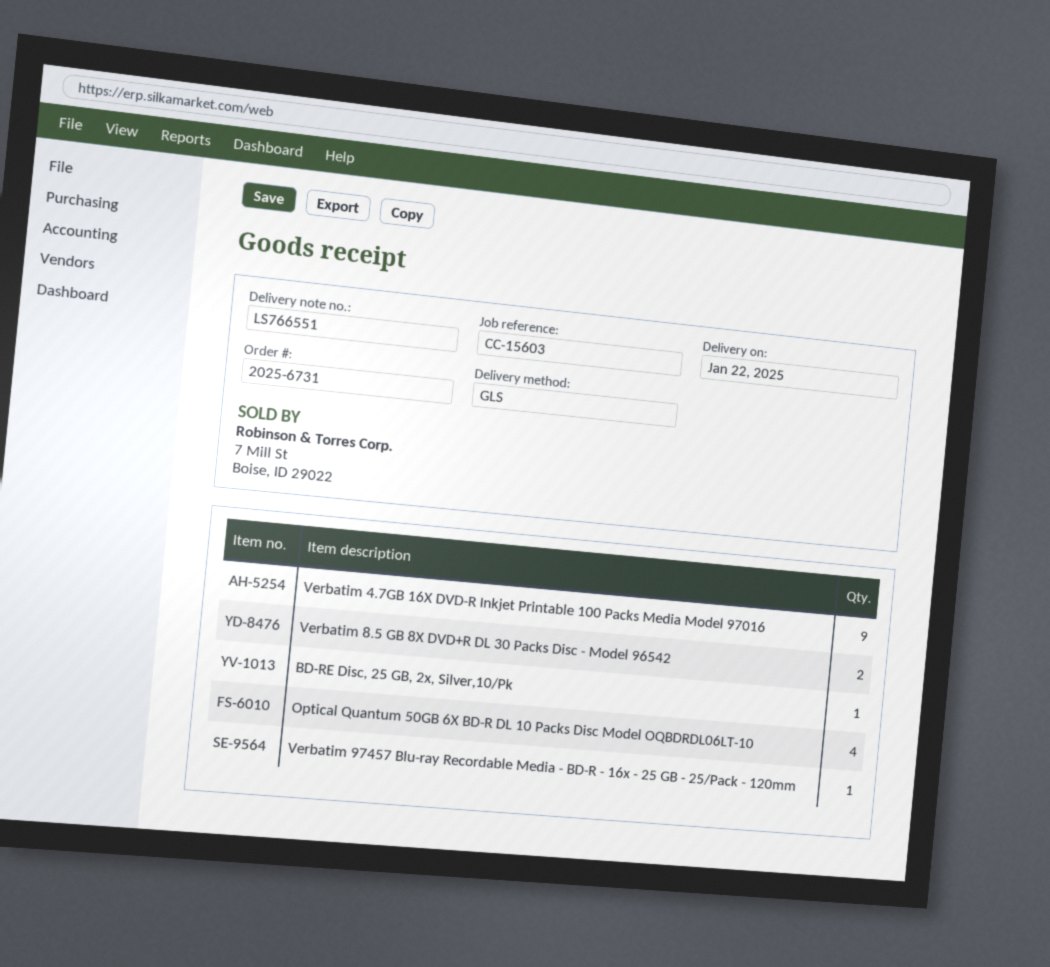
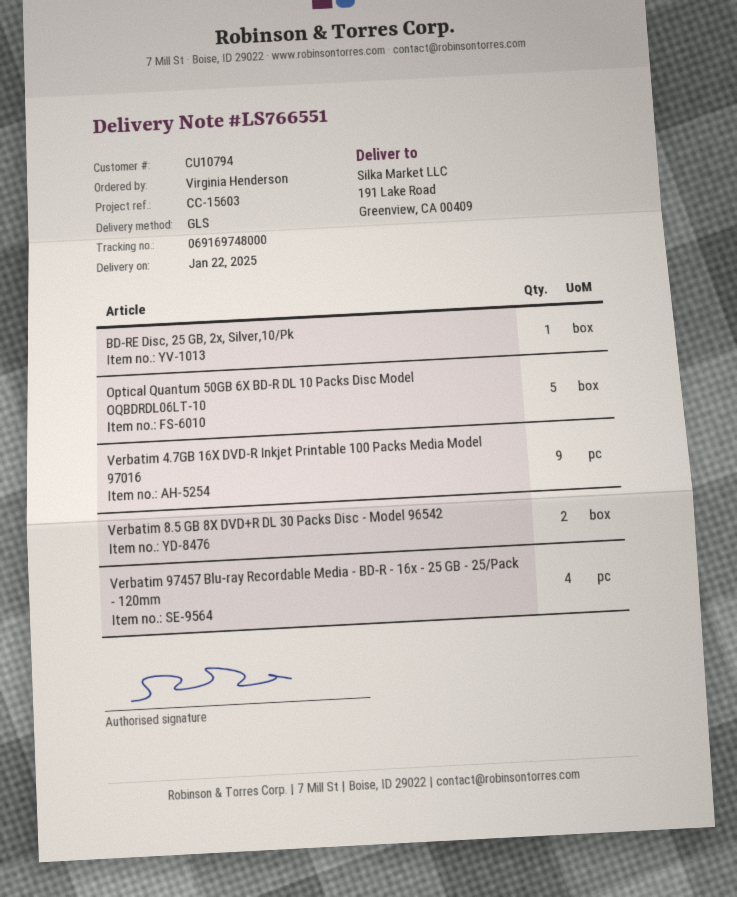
Optical Quantum 50GB 6X BD-R DL 10 Packs Disc Model OQBDRDL06LT-10: 4 -> 5
Verbatim 97457 Blu-ray Recordable Media - BD-R - 16x - 25 GB - 25/Pack - 120mm: 1 -> 4

